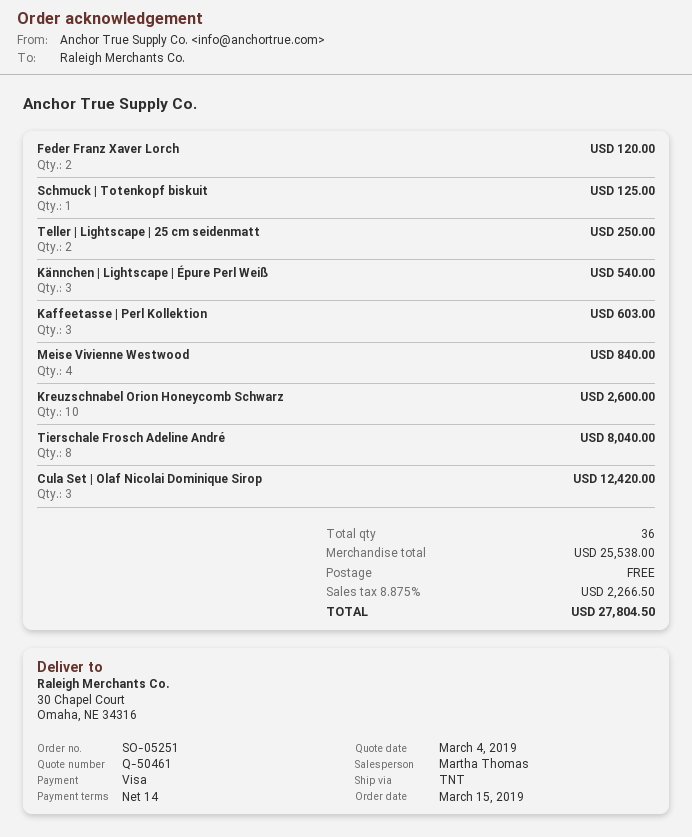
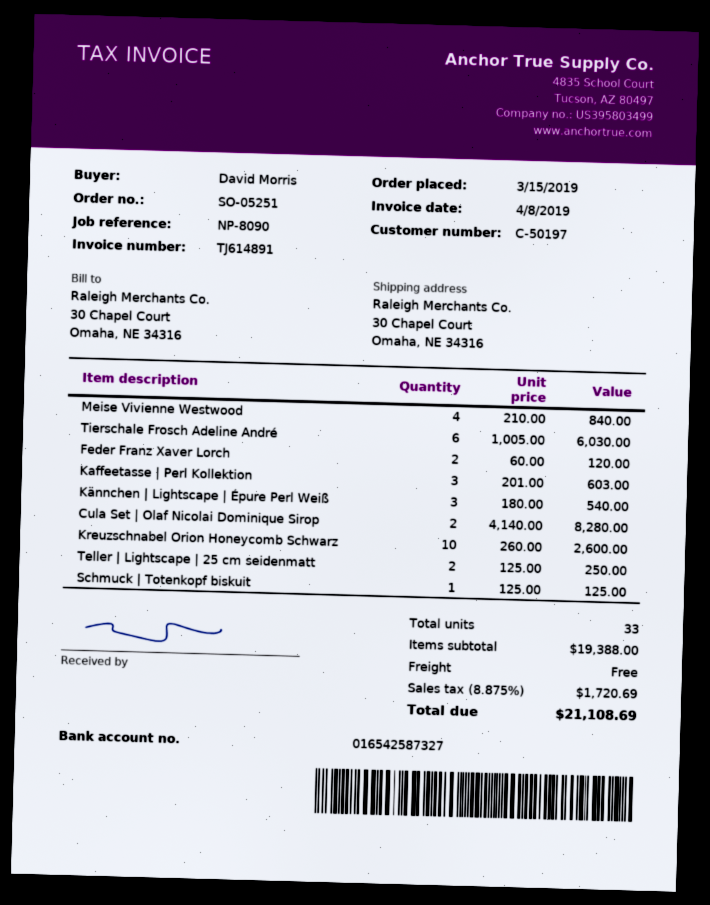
Tierschale Frosch Adeline André: 8 for 8040.00 -> 6 for 6030.00
Cula Set | Olaf Nicolai Dominique Sirop: 3 for 12420.00 -> 2 for 8280.00
total quantity: 36 -> 33
subtotal: 25538.00 -> 19388.00
tax: 8.875% = 2266.50 -> 8.875% = 1720.69
total: 27804.50 -> 21108.69

